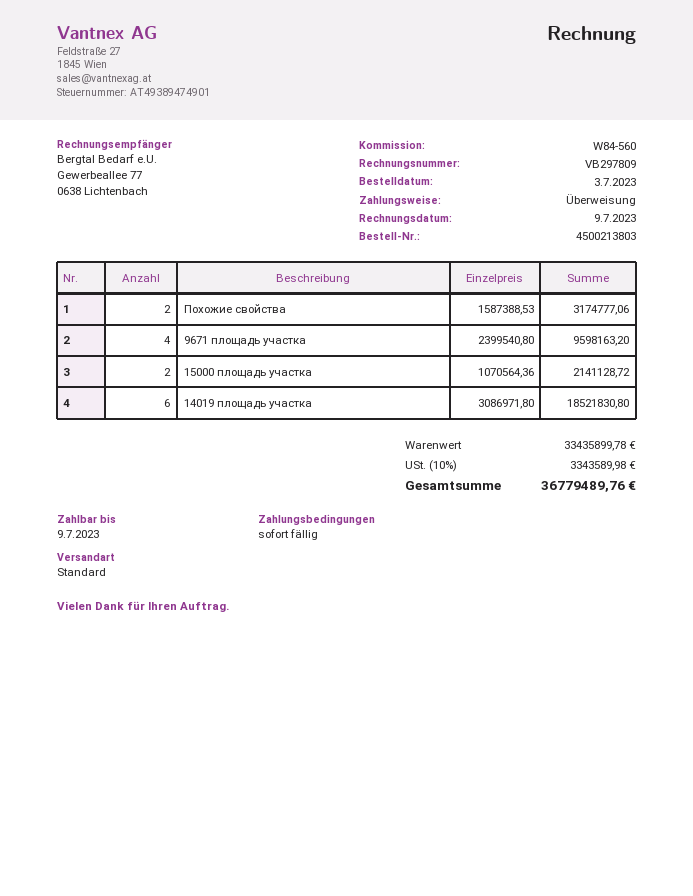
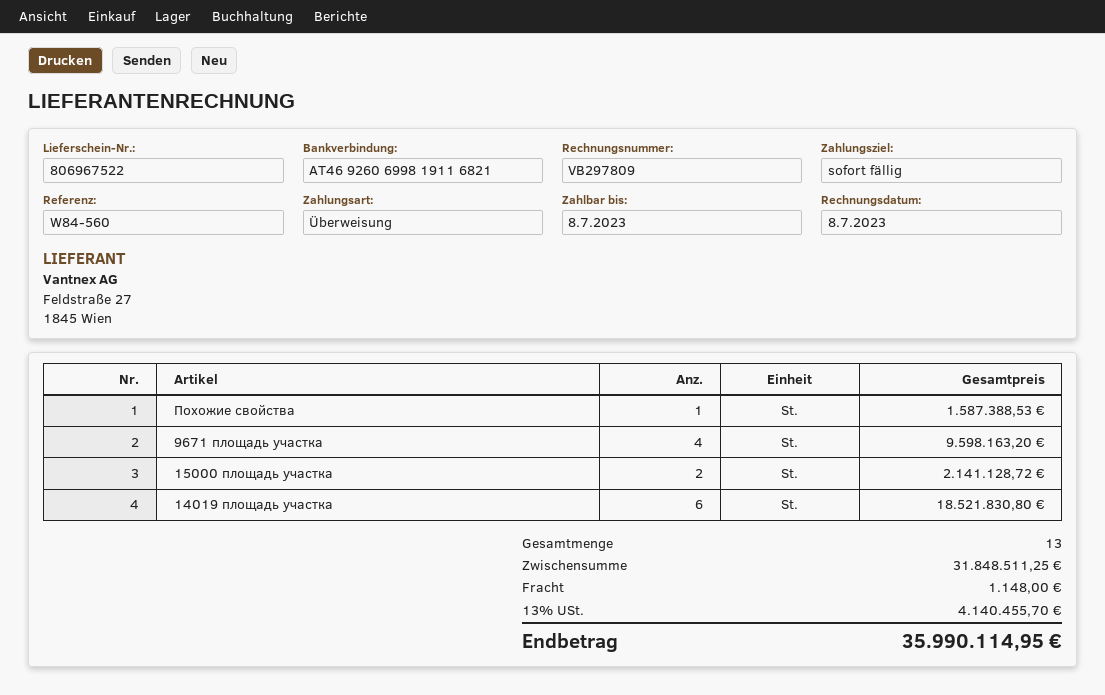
invoice date: 2023-07-09 -> 2023-07-08
due date: 2023-07-09 -> 2023-07-08
Похожие свойства: 2 for 3174777.06 -> 1 for 1587388.53
subtotal: 33435899.78 -> 31848511.25
shipping: none -> 1148.00
tax: 10% = 3343589.98 -> 13% = 4140455.70
total: 36779489.76 -> 35990114.95

